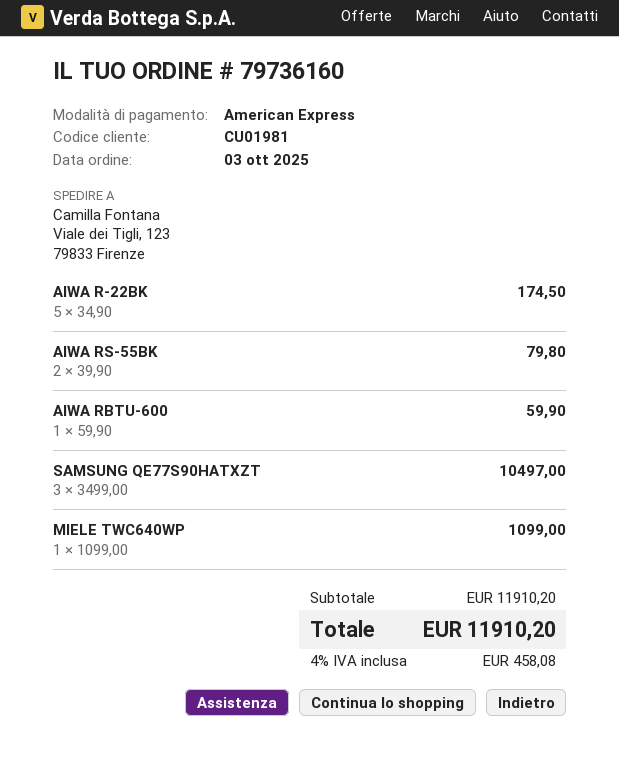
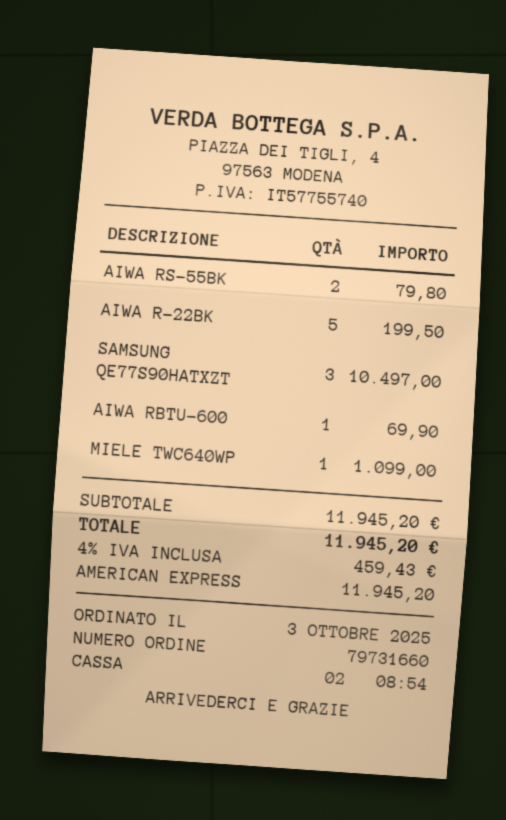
order number: 79736160 -> 79731660
AIWA R-22BK: 5 for 174.50 -> 5 for 199.50
AIWA RBTU-600: 1 for 59.90 -> 1 for 69.90
subtotal: 11910.20 -> 11945.20
tax: 4% = 458.08 -> 4% = 459.43
total: 11910.20 -> 11945.20

